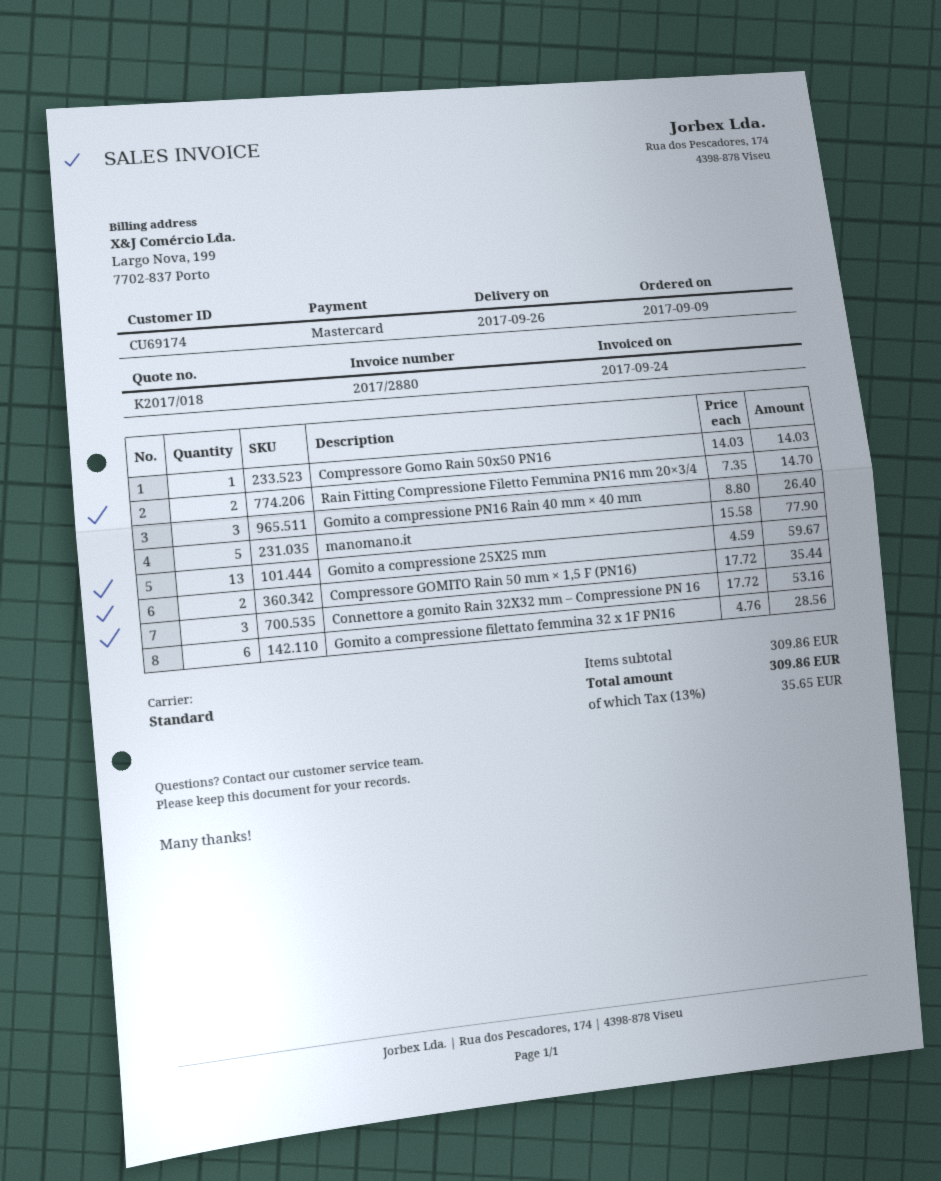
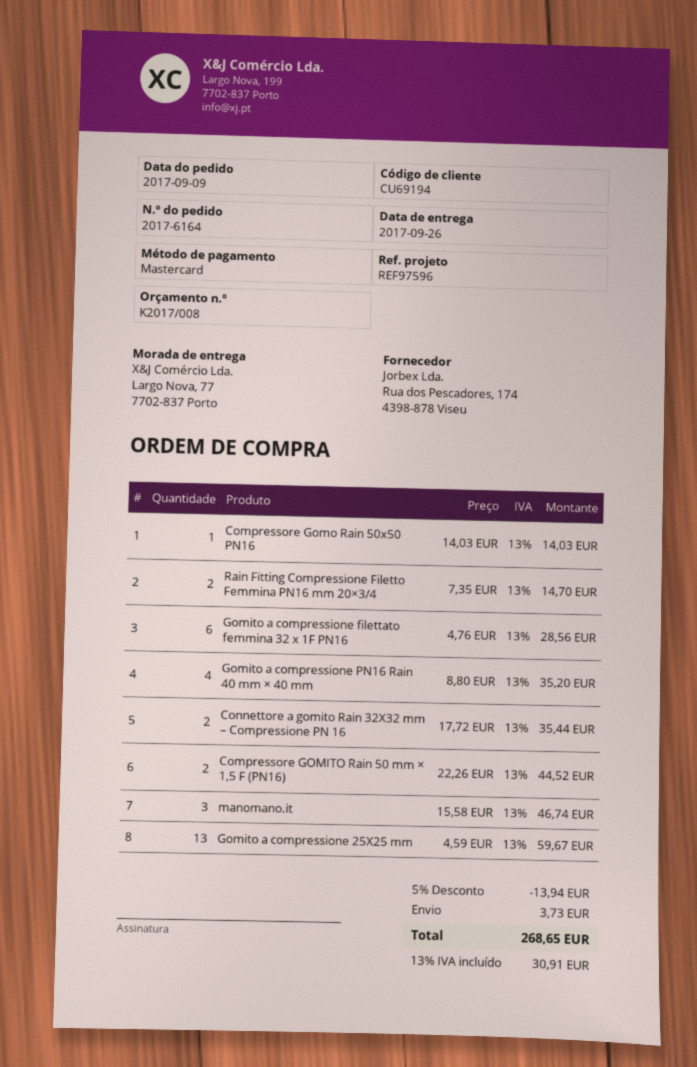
quote number: K2017/018 -> K2017/008
customer number: CU69174 -> CU69194
Gomito a compressione PN16 Rain 40 mm × 40 mm: 3 x 8.80 = 26.40 -> 4 x 8.80 = 35.20
manomano.it: 5 x 15.58 = 77.90 -> 3 x 15.58 = 46.74
Compressore GOMITO Rain 50 mm × 1,5 F (PN16): 2 x 17.72 = 35.44 -> 2 x 22.26 = 44.52
Connettore a gomito Rain 32X32 mm – Compressione PN 16: 3 x 17.72 = 53.16 -> 2 x 17.72 = 35.44
discount: none -> 5% = 13.94
shipping: none -> 3.73
tax: 13% = 35.65 -> 13% = 30.91
total: 309.86 -> 268.65

